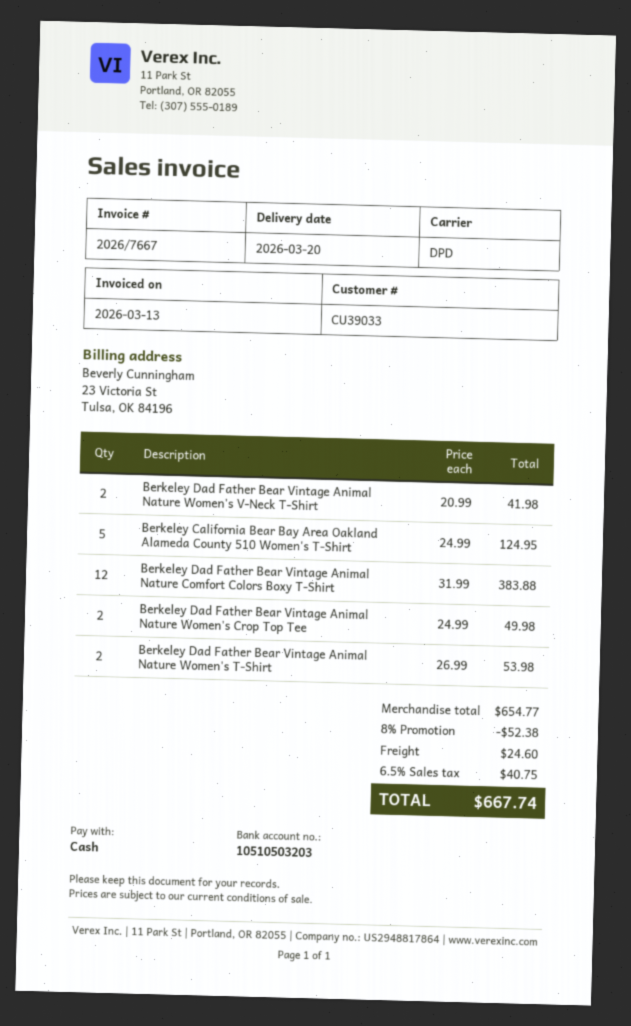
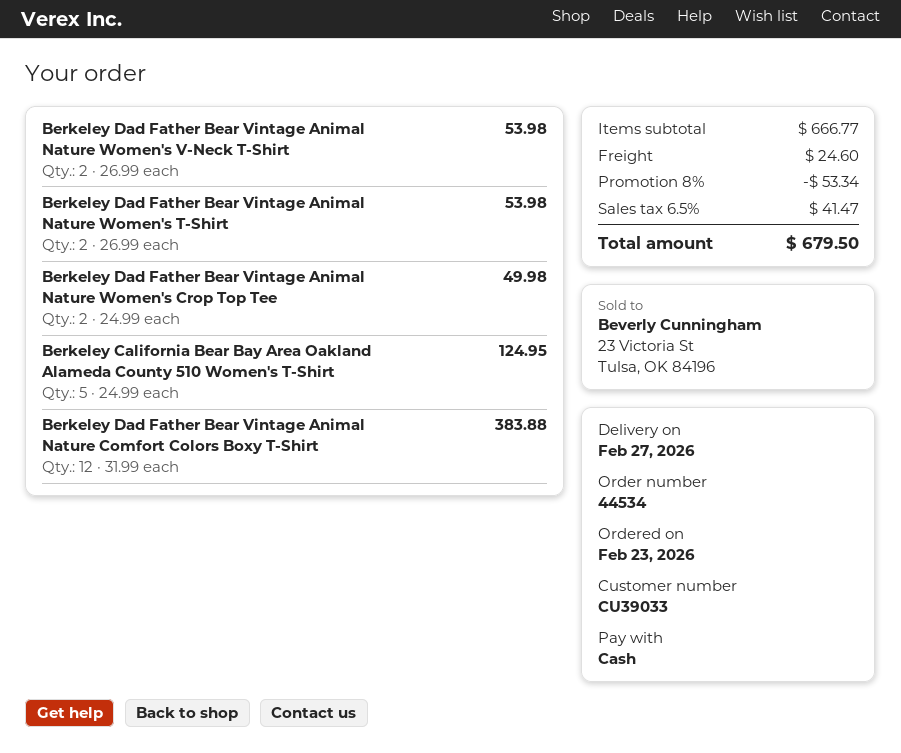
delivery date: 2026-03-20 -> 2026-02-27
Berkeley Dad Father Bear Vintage Animal Nature Women's V-Neck T-Shirt: 2 x 20.99 = 41.98 -> 2 x 26.99 = 53.98
subtotal: 654.77 -> 666.77
discount: 8% = 52.38 -> 8% = 53.34
tax: 6.5% = 40.75 -> 6.5% = 41.47
total: 667.74 -> 679.50

